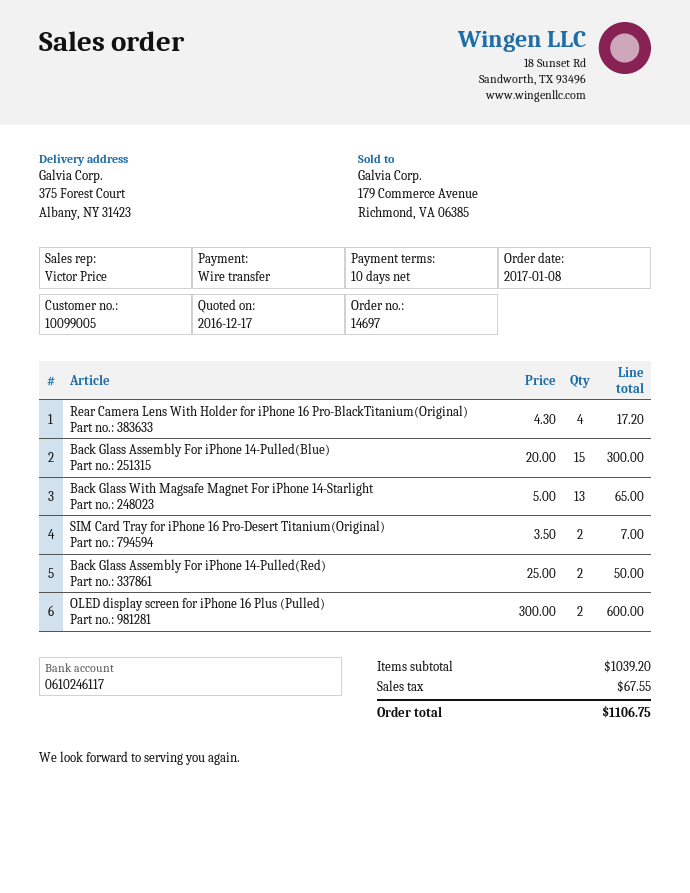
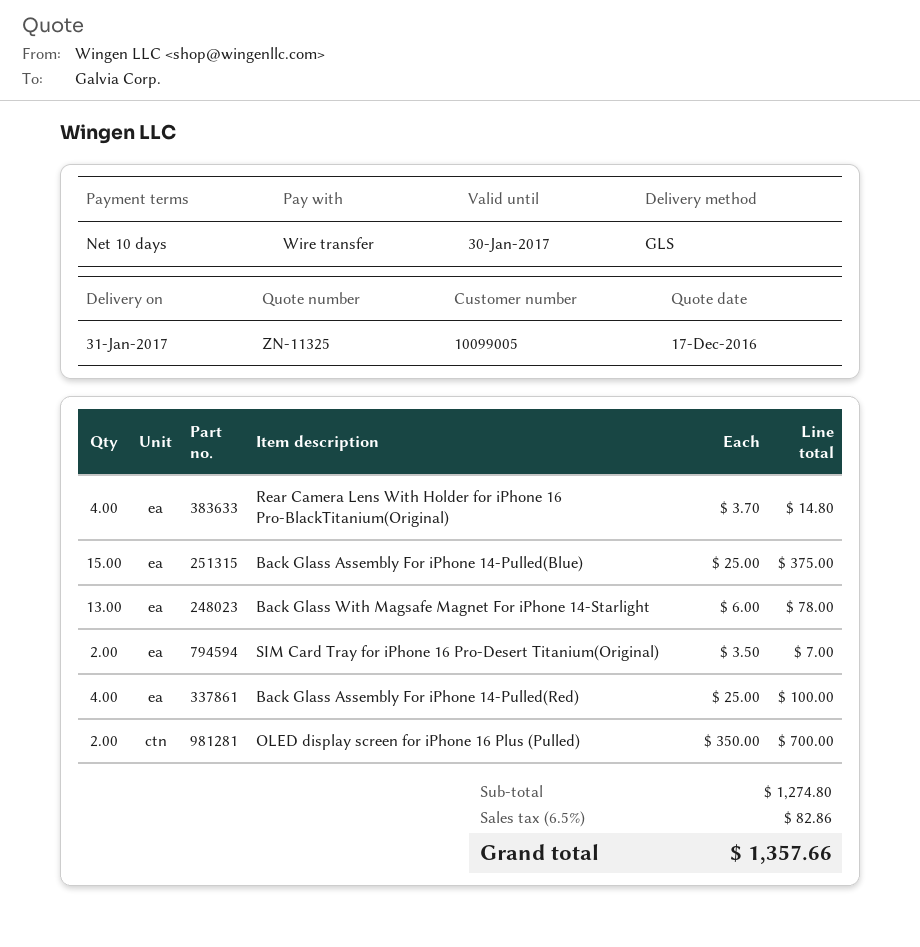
Rear Camera Lens With Holder for iPhone 16 Pro-BlackTitanium(Original): 4 x 4.30 = 17.20 -> 4 x 3.70 = 14.80
Back Glass Assembly For iPhone 14-Pulled(Blue): 15 x 20.00 = 300.00 -> 15 x 25.00 = 375.00
Back Glass With Magsafe Magnet For iPhone 14-Starlight: 13 x 5.00 = 65.00 -> 13 x 6.00 = 78.00
Back Glass Assembly For iPhone 14-Pulled(Red): 2 x 25.00 = 50.00 -> 4 x 25.00 = 100.00
OLED display screen for iPhone 16 Plus (Pulled): 2 x 300.00 = 600.00 -> 2 x 350.00 = 700.00
subtotal: 1039.20 -> 1274.80
tax: 67.55 -> 82.86
total: 1106.75 -> 1357.66

